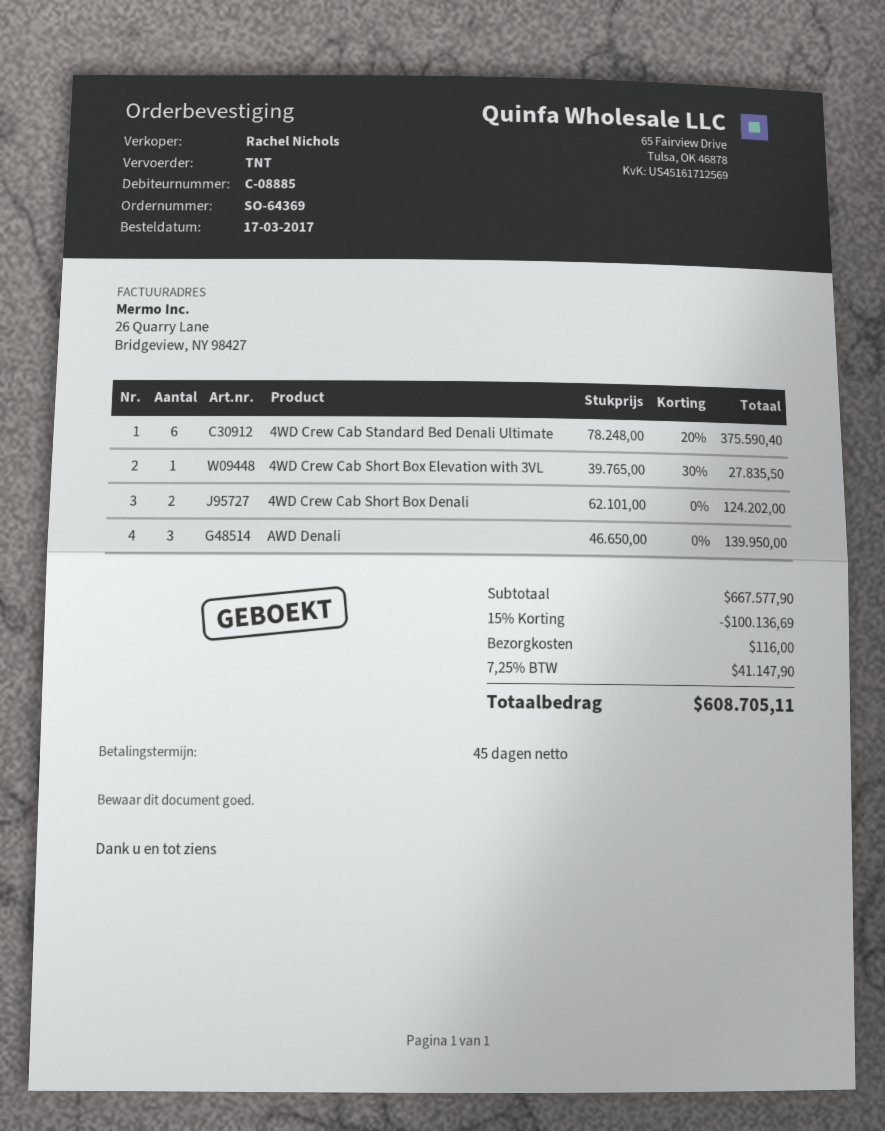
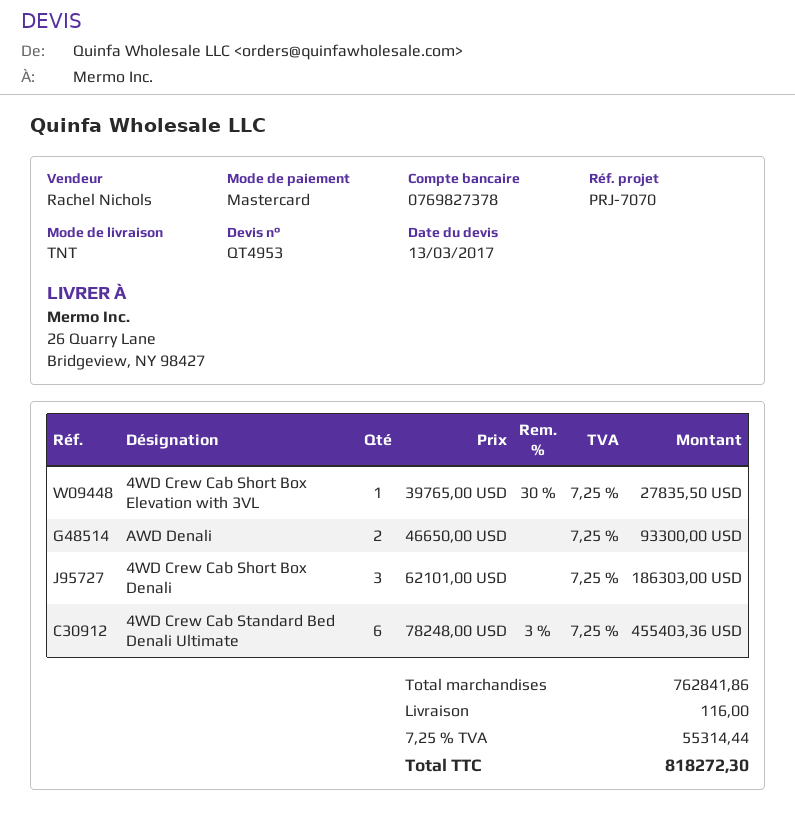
4WD Crew Cab Standard Bed Denali Ultimate: 6 x 78248.00 - 20% = 375590.40 -> 6 x 78248.00 - 3% = 455403.36
4WD Crew Cab Short Box Denali: 2 x 62101.00 = 124202.00 -> 3 x 62101.00 = 186303.00
AWD Denali: 3 x 46650.00 = 139950.00 -> 2 x 46650.00 = 93300.00
subtotal: 667577.90 -> 762841.86
discount: 15% = 100136.69 -> none
tax: 7.25% = 41147.90 -> 7.25% = 55314.44
total: 608705.11 -> 818272.30

